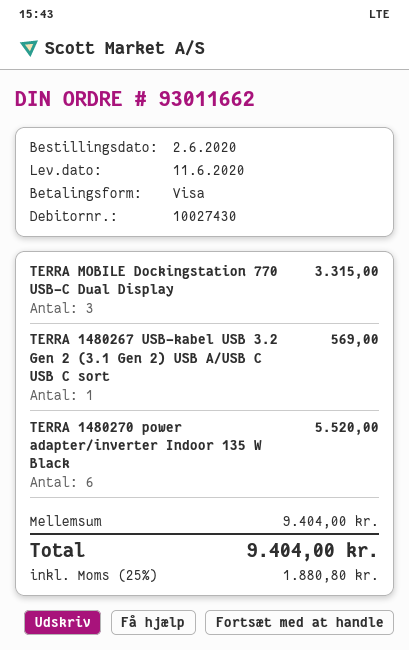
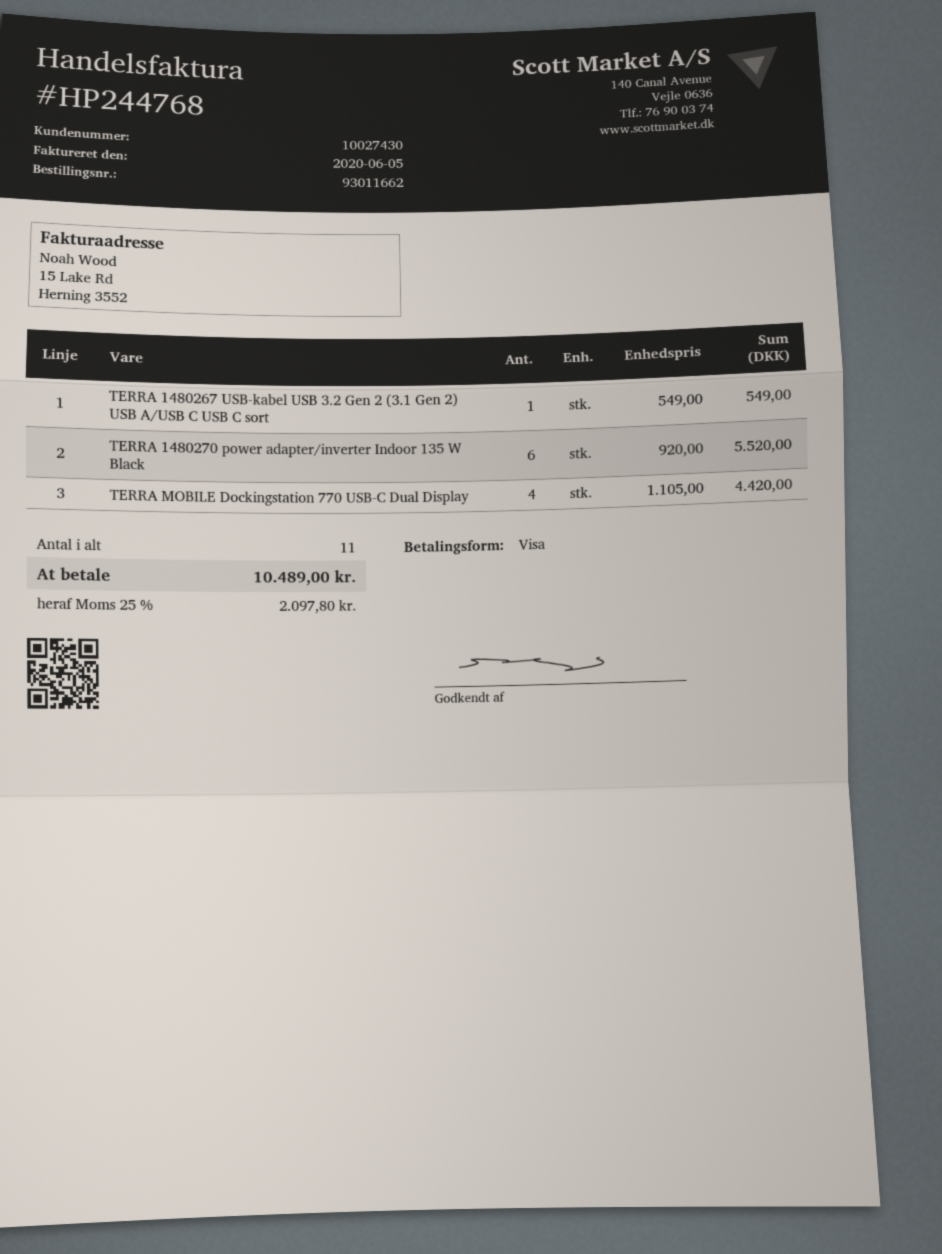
TERRA MOBILE Dockingstation 770 USB-C Dual Display: 3 for 3315.00 -> 4 for 4420.00
TERRA 1480267 USB-kabel USB 3.2 Gen 2 (3.1 Gen 2) USB A/USB C USB C sort: 1 for 569.00 -> 1 for 549.00
tax: 25% = 1880.80 -> 25% = 2097.80
total: 9404.00 -> 10489.00

